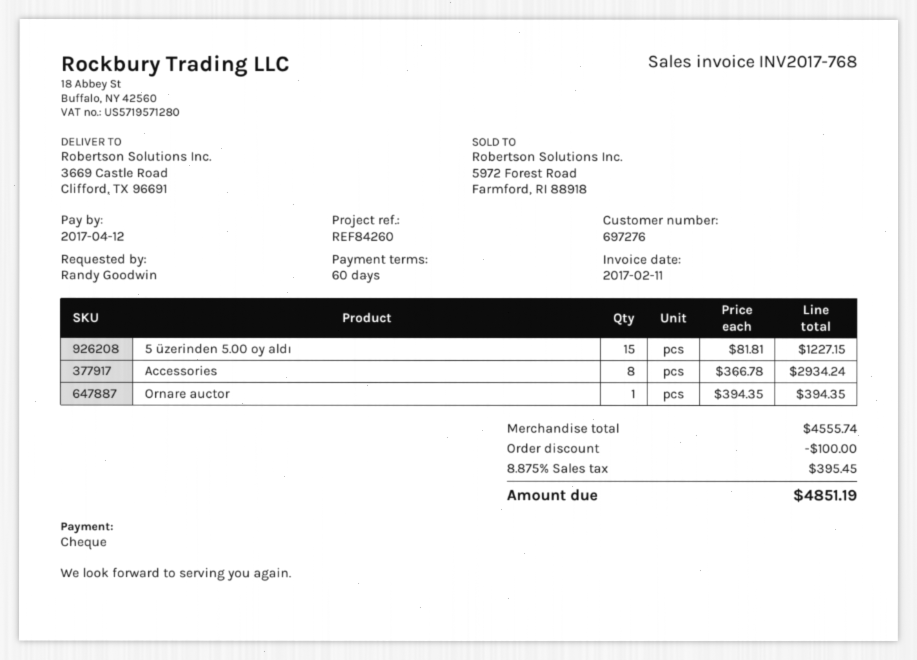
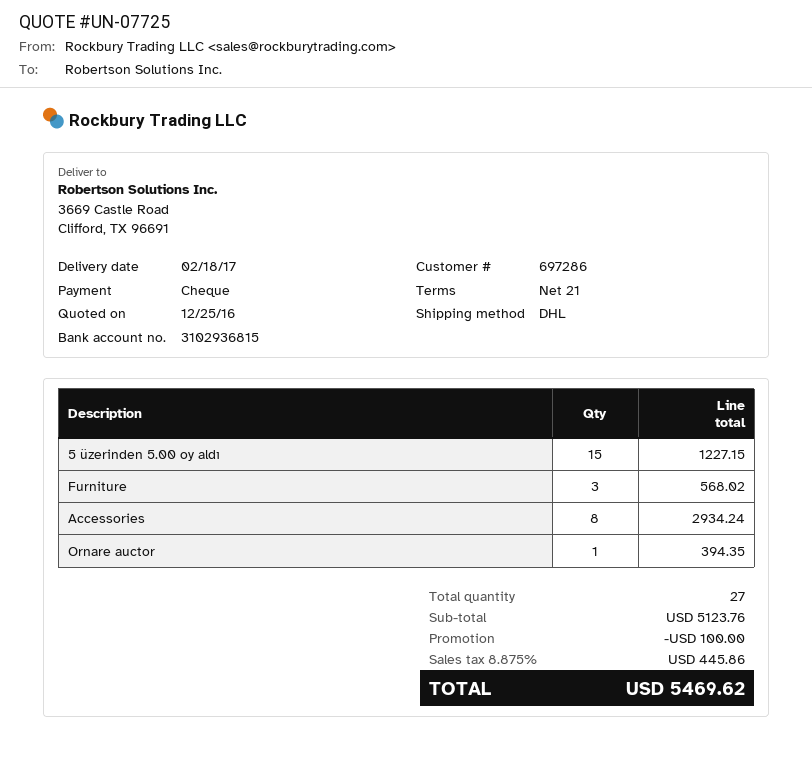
payment terms: 60 days -> 21 days
customer number: 697276 -> 697286
Furniture: none -> 3 for 568.02
subtotal: 4555.74 -> 5123.76
tax: 8.875% = 395.45 -> 8.875% = 445.86
total: 4851.19 -> 5469.62

